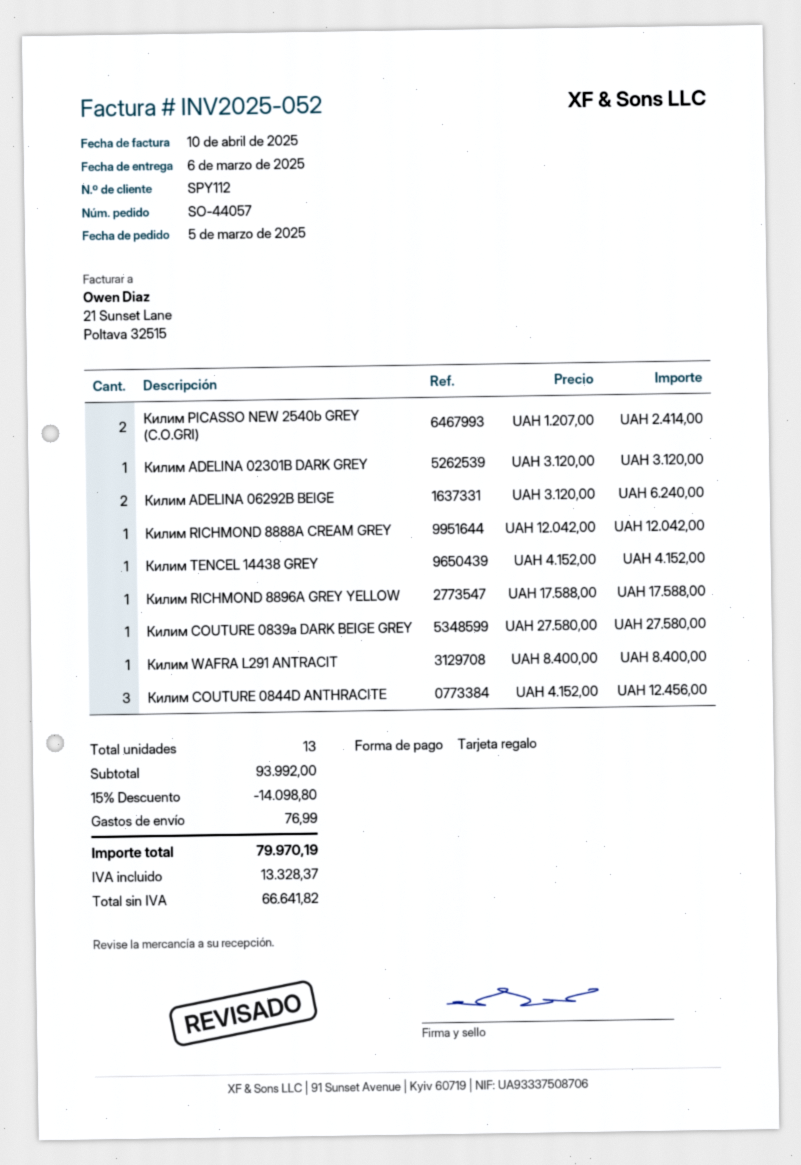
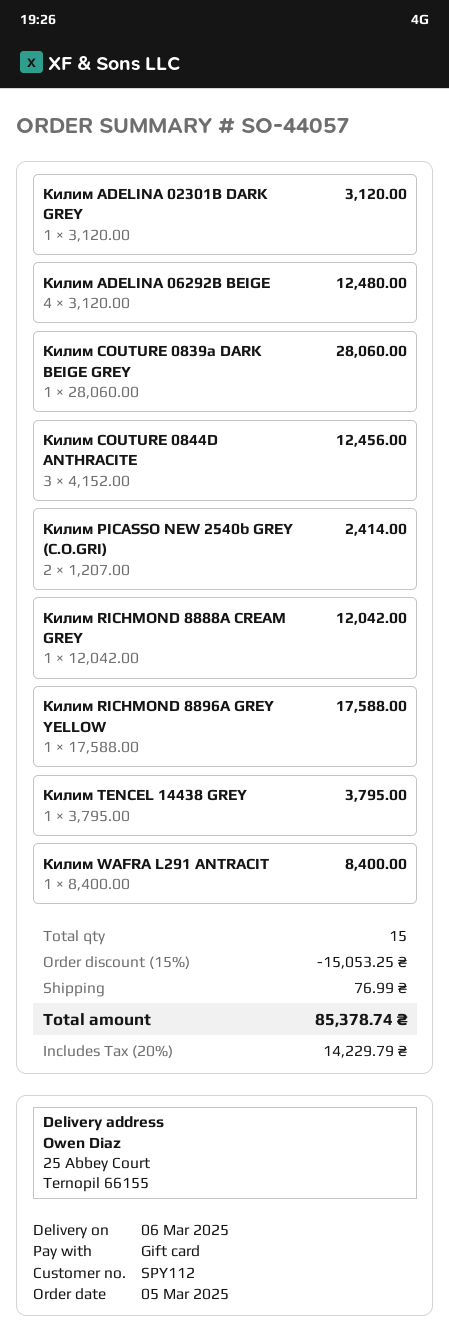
Килим ADELINA 06292B BEIGE: 2 x 3120.00 = 6240.00 -> 4 x 3120.00 = 12480.00
Килим TENCEL 14438 GREY: 1 x 4152.00 = 4152.00 -> 1 x 3795.00 = 3795.00
Килим COUTURE 0839a DARK BEIGE GREY: 1 x 27580.00 = 27580.00 -> 1 x 28060.00 = 28060.00
total quantity: 13 -> 15
discount: 15% = 14098.80 -> 15% = 15053.25
tax: 13328.37 -> 14229.79
total: 79970.19 -> 85378.74

